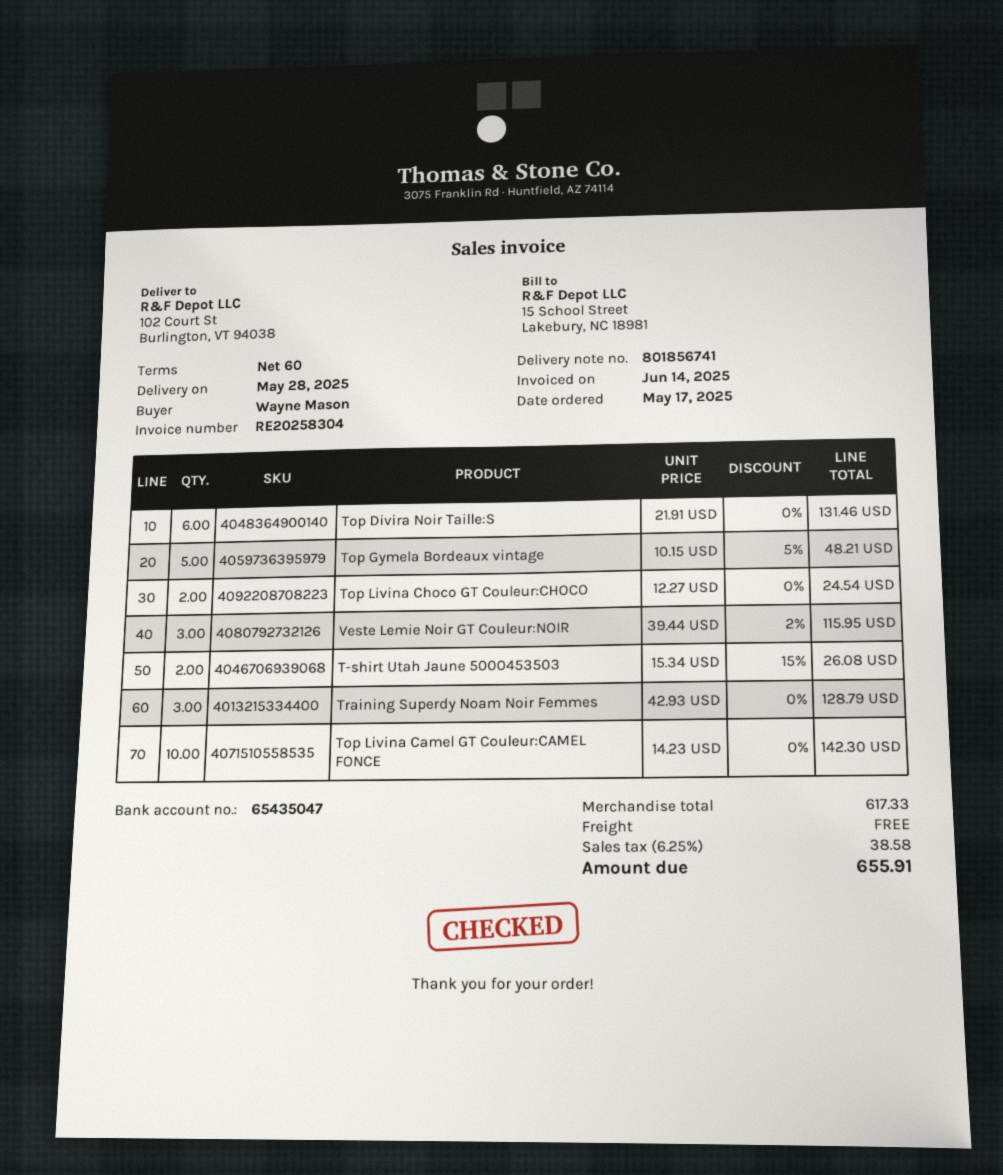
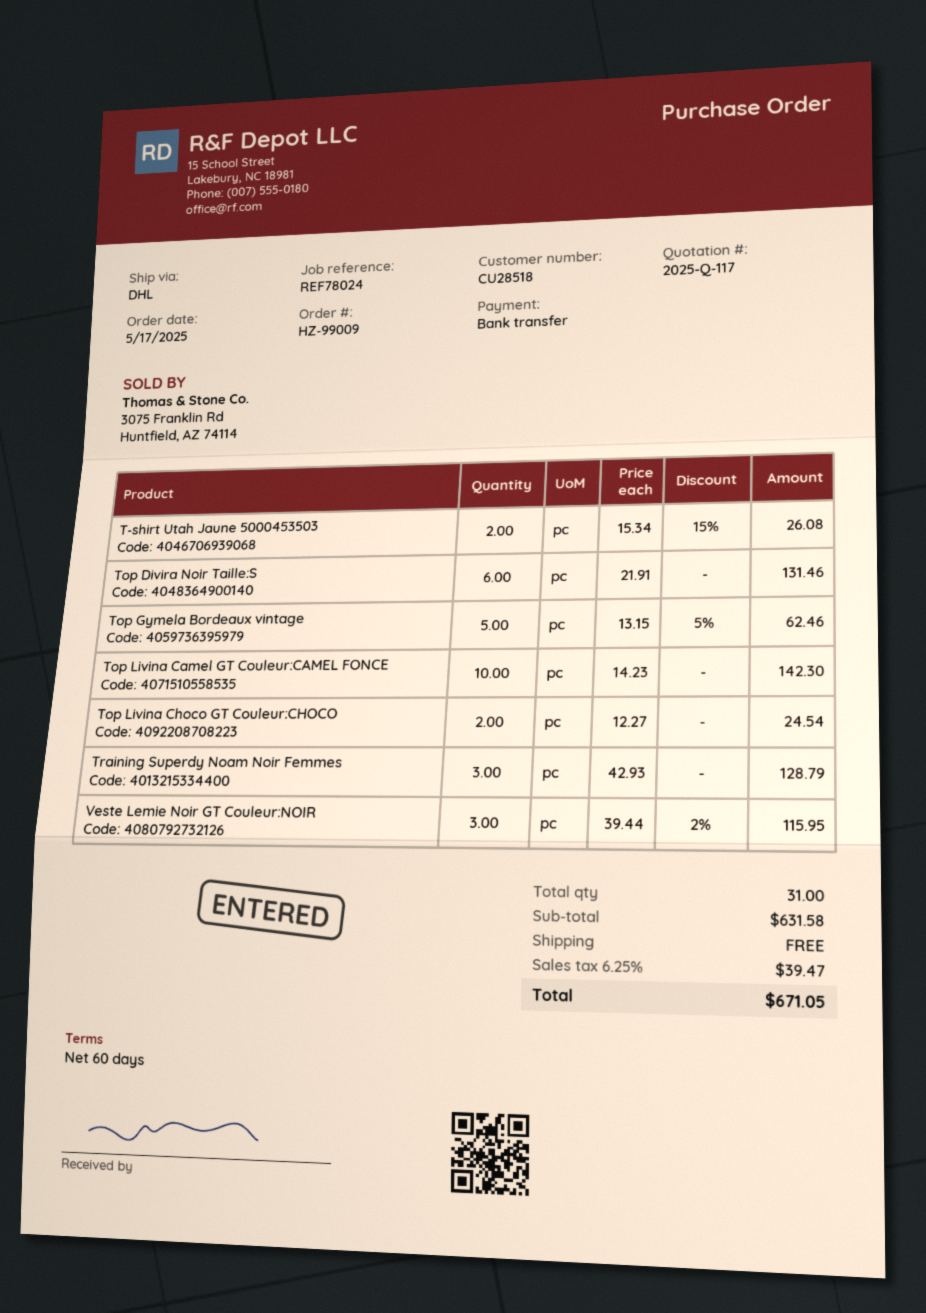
Top Gymela Bordeaux vintage: 5 x 10.15 - 5% = 48.21 -> 5 x 13.15 - 5% = 62.46
subtotal: 617.33 -> 631.58
tax: 6.25% = 38.58 -> 6.25% = 39.47
total: 655.91 -> 671.05

